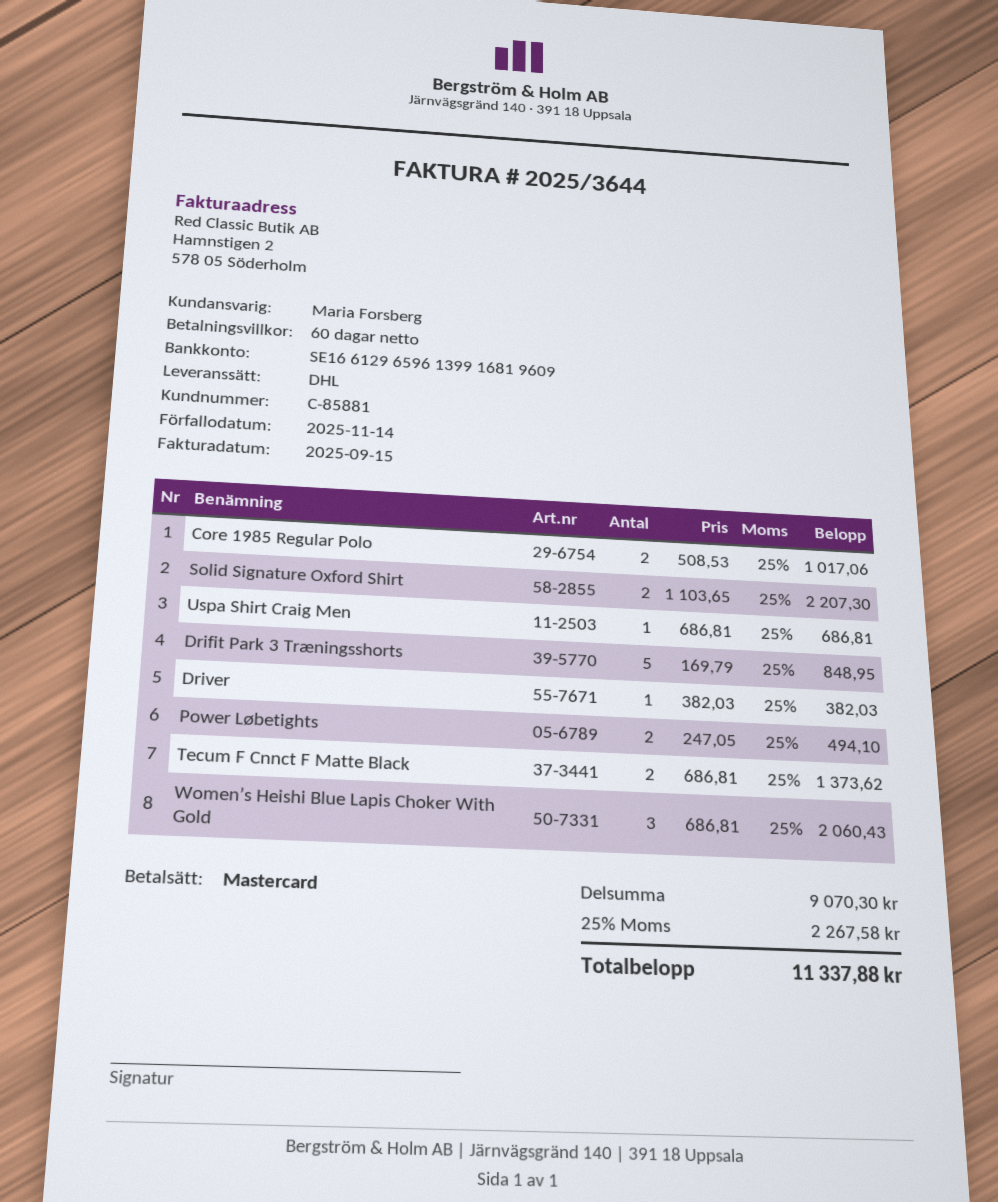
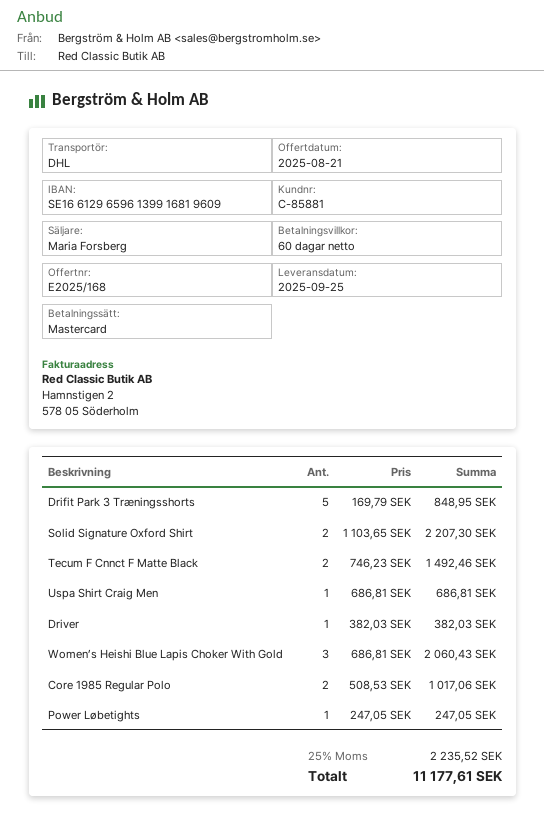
Power Løbetights: 2 x 247.05 = 494.10 -> 1 x 247.05 = 247.05
Tecum F Cnnct F Matte Black: 2 x 686.81 = 1373.62 -> 2 x 746.23 = 1492.46
tax: 25% = 2267.58 -> 25% = 2235.52
total: 11337.88 -> 11177.61

